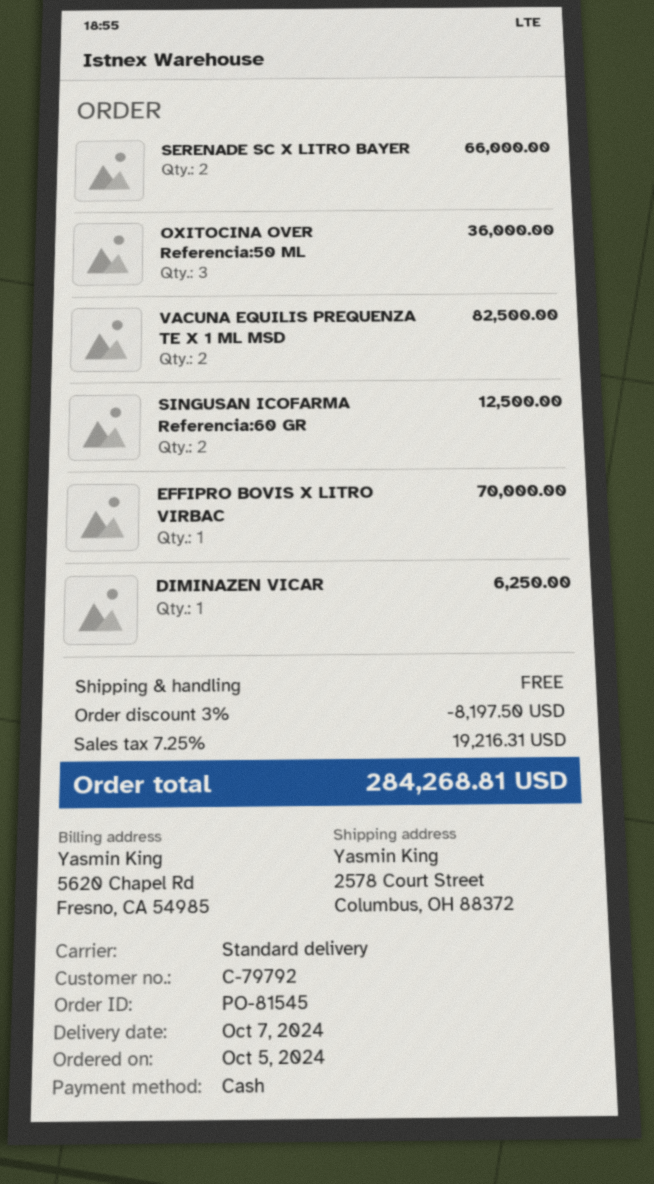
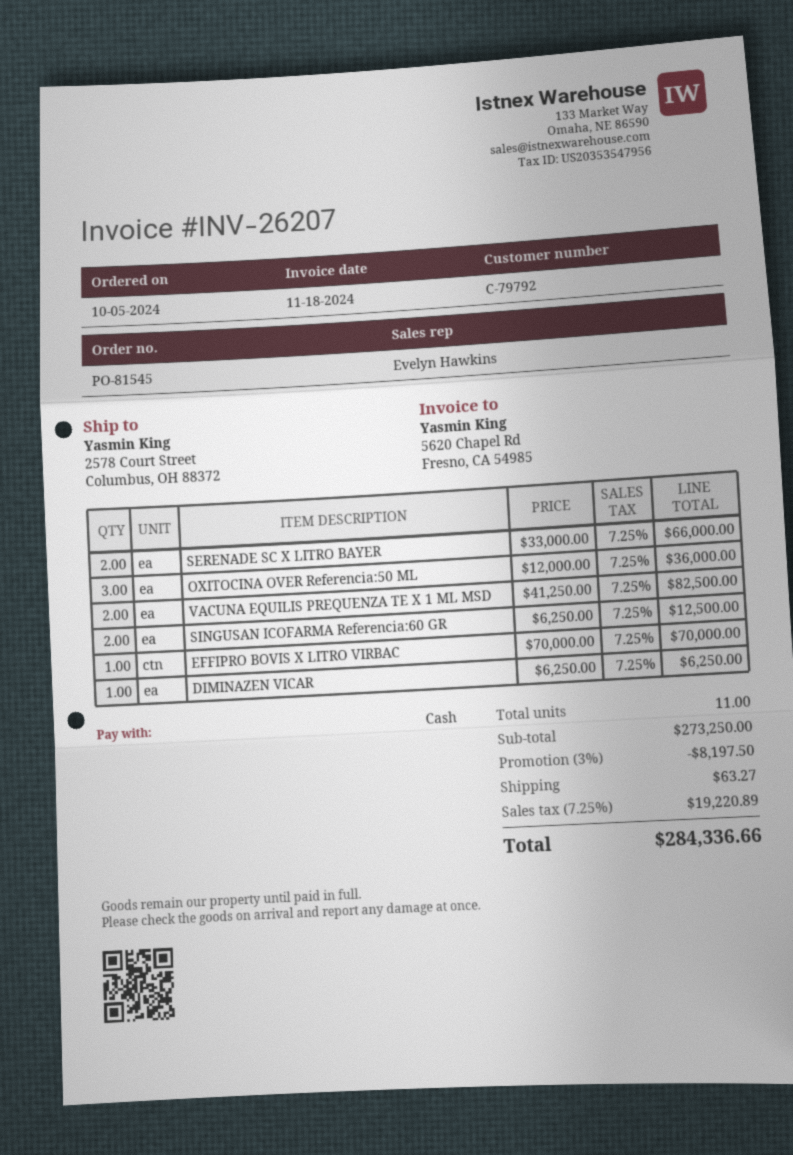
shipping: 0.00 -> 63.27
tax: 7.25% = 19216.31 -> 7.25% = 19220.89
total: 284268.81 -> 284336.66

